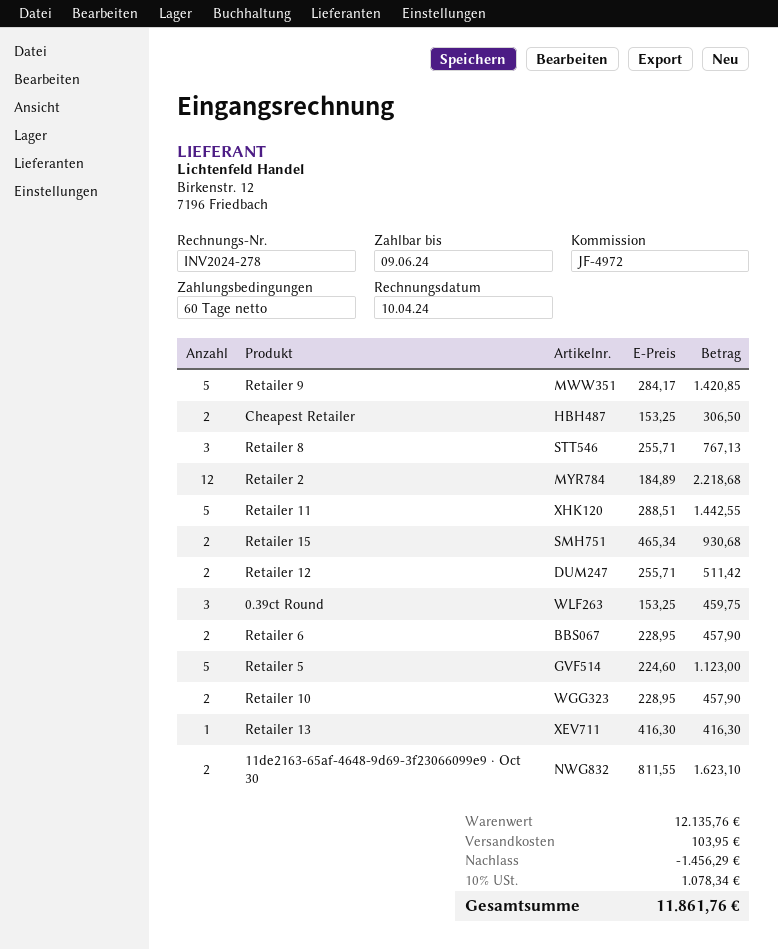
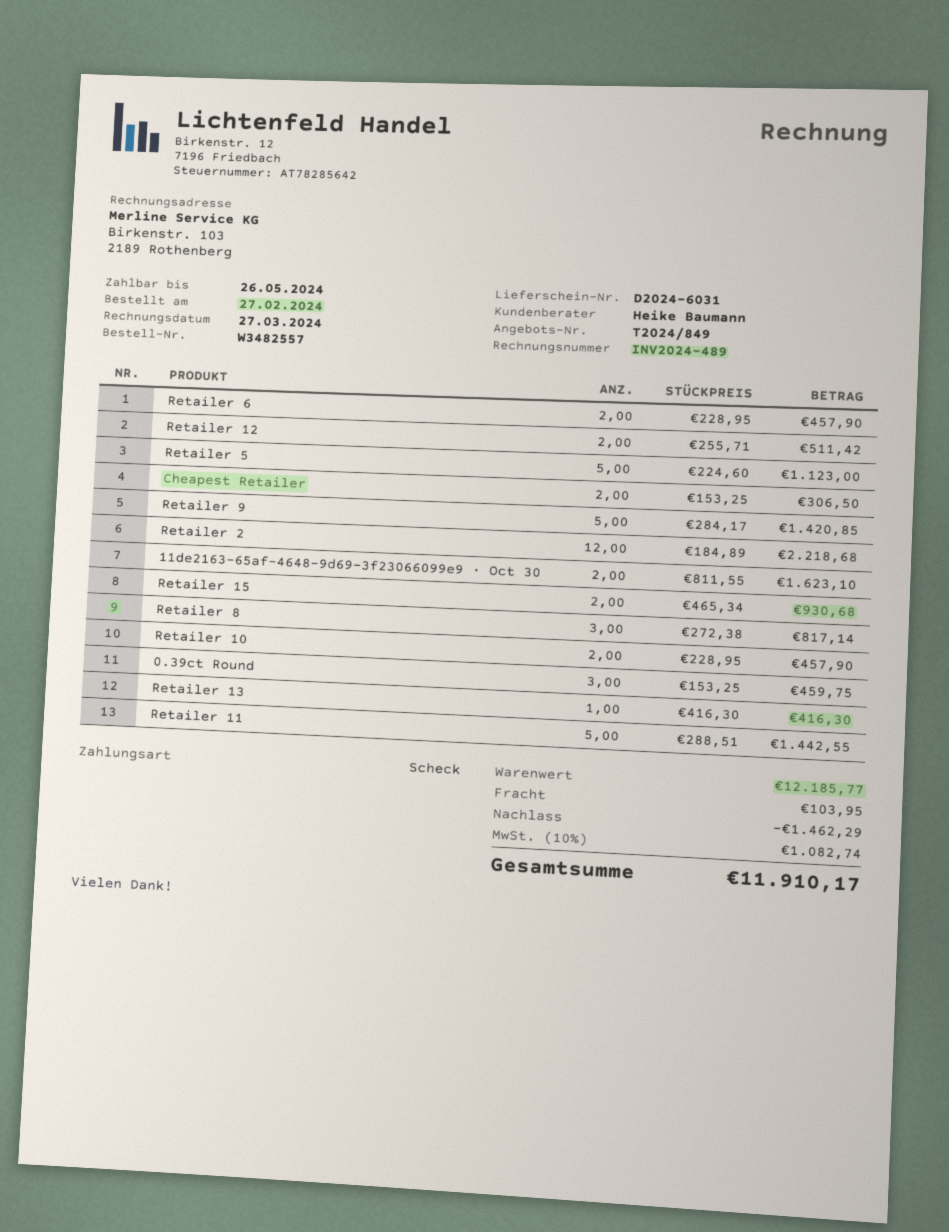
invoice number: INV2024-278 -> INV2024-489
invoice date: 2024-04-10 -> 2024-03-27
due date: 2024-06-09 -> 2024-05-26
Retailer 8: 3 x 255.71 = 767.13 -> 3 x 272.38 = 817.14
subtotal: 12135.76 -> 12185.77
discount: 1456.29 -> 1462.29
tax: 10% = 1078.34 -> 10% = 1082.74
total: 11861.76 -> 11910.17

